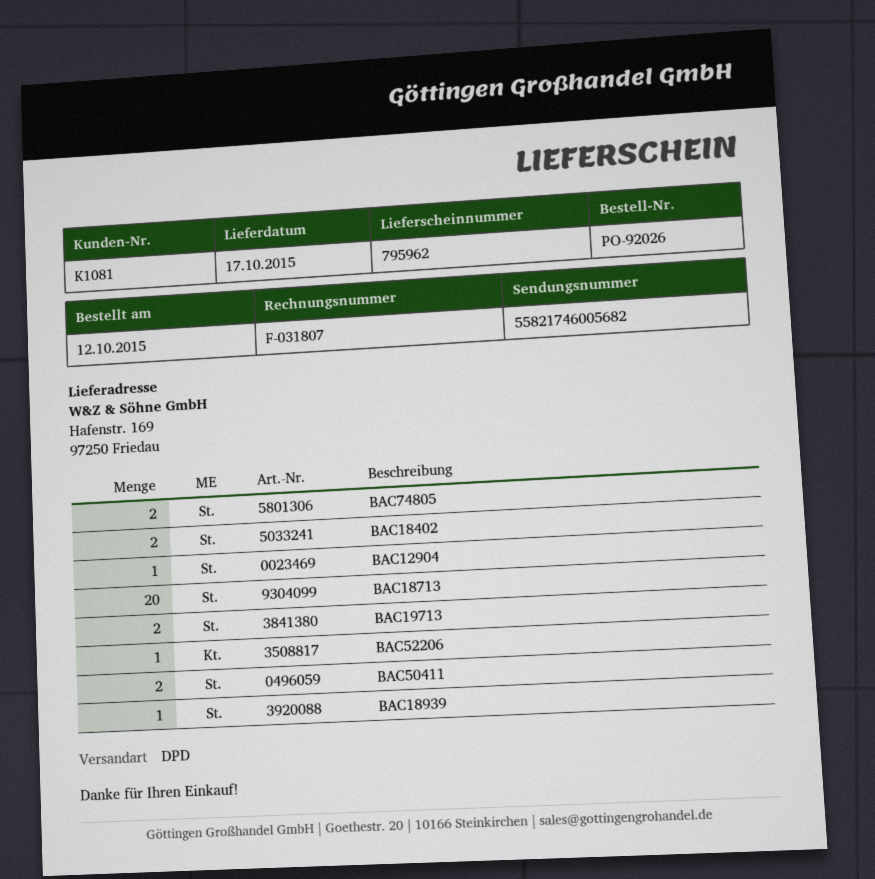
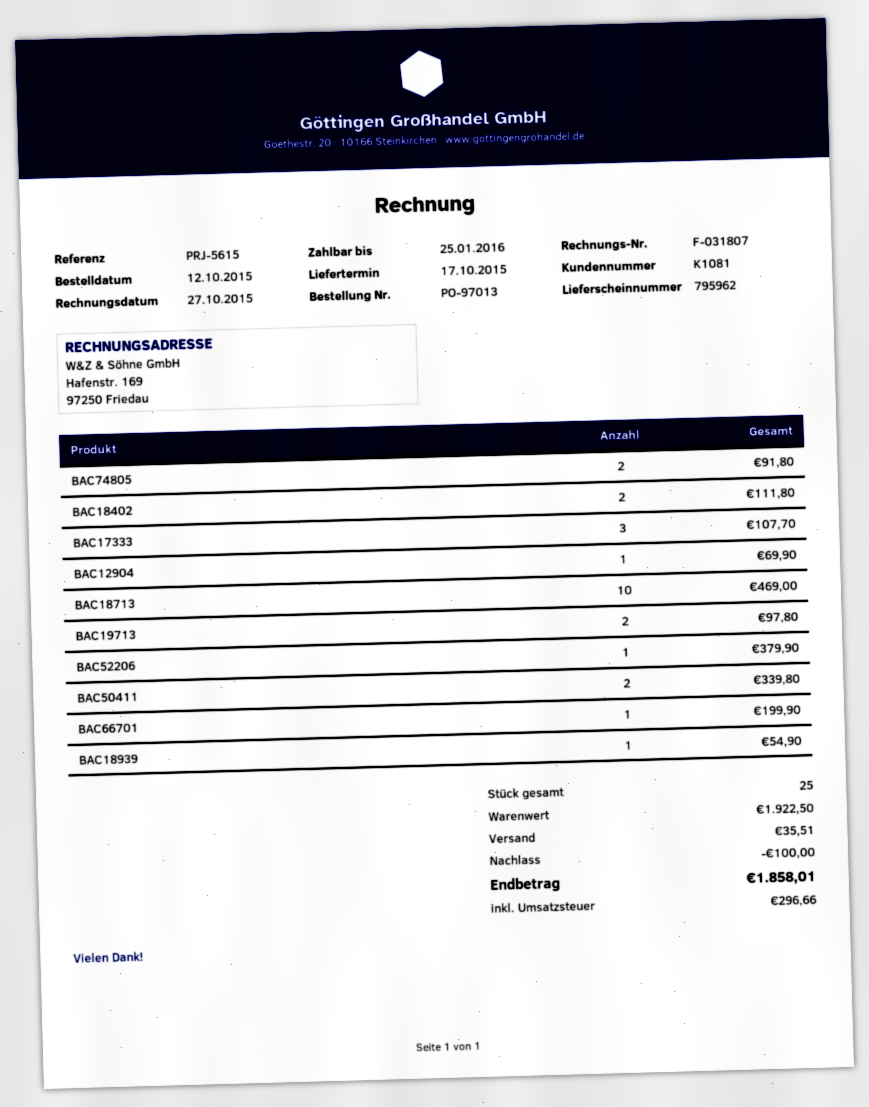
order number: PO-92026 -> PO-97013
BAC18713: 20 -> 10
BAC17333: none -> 3
BAC66701: none -> 1

